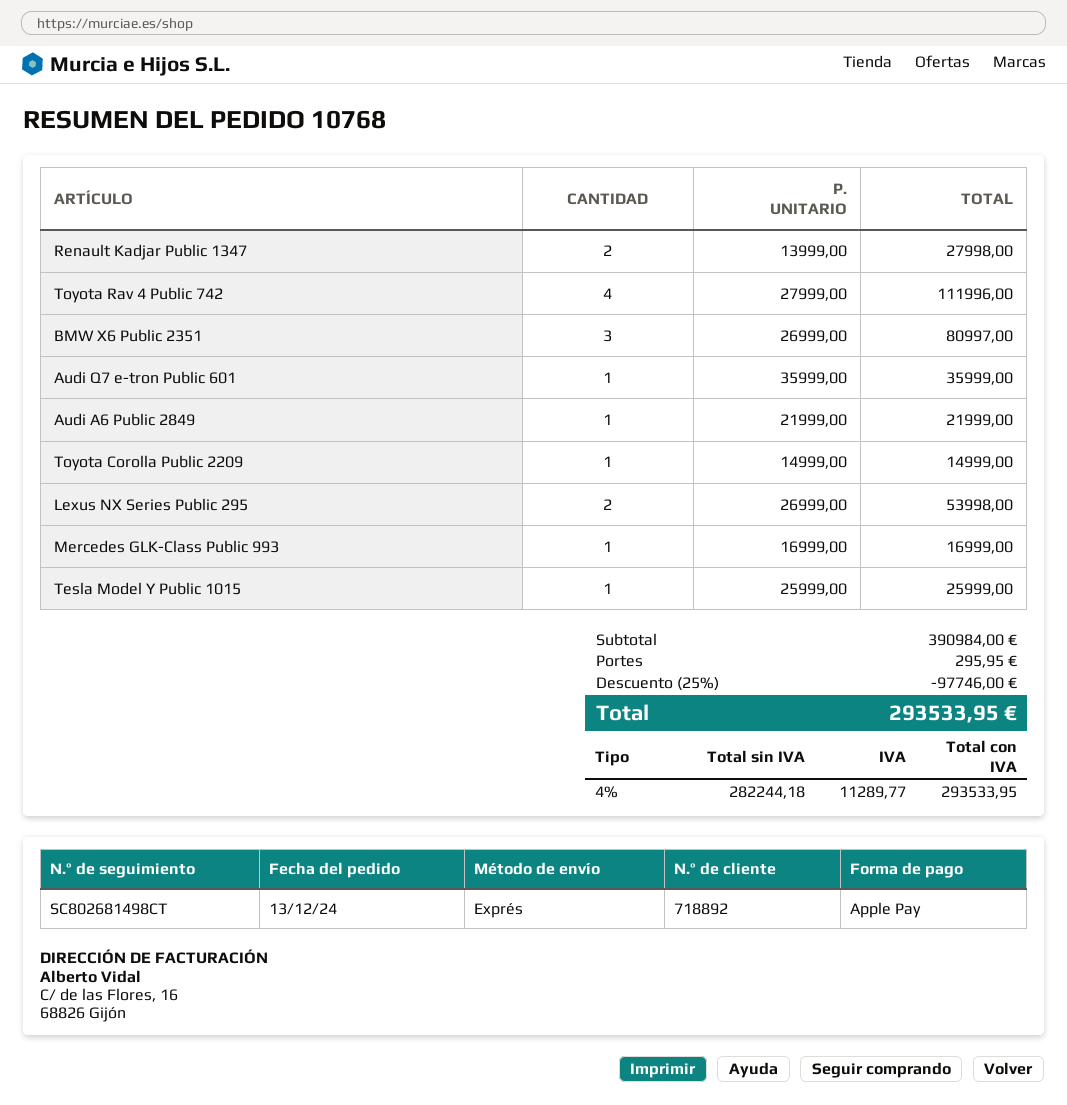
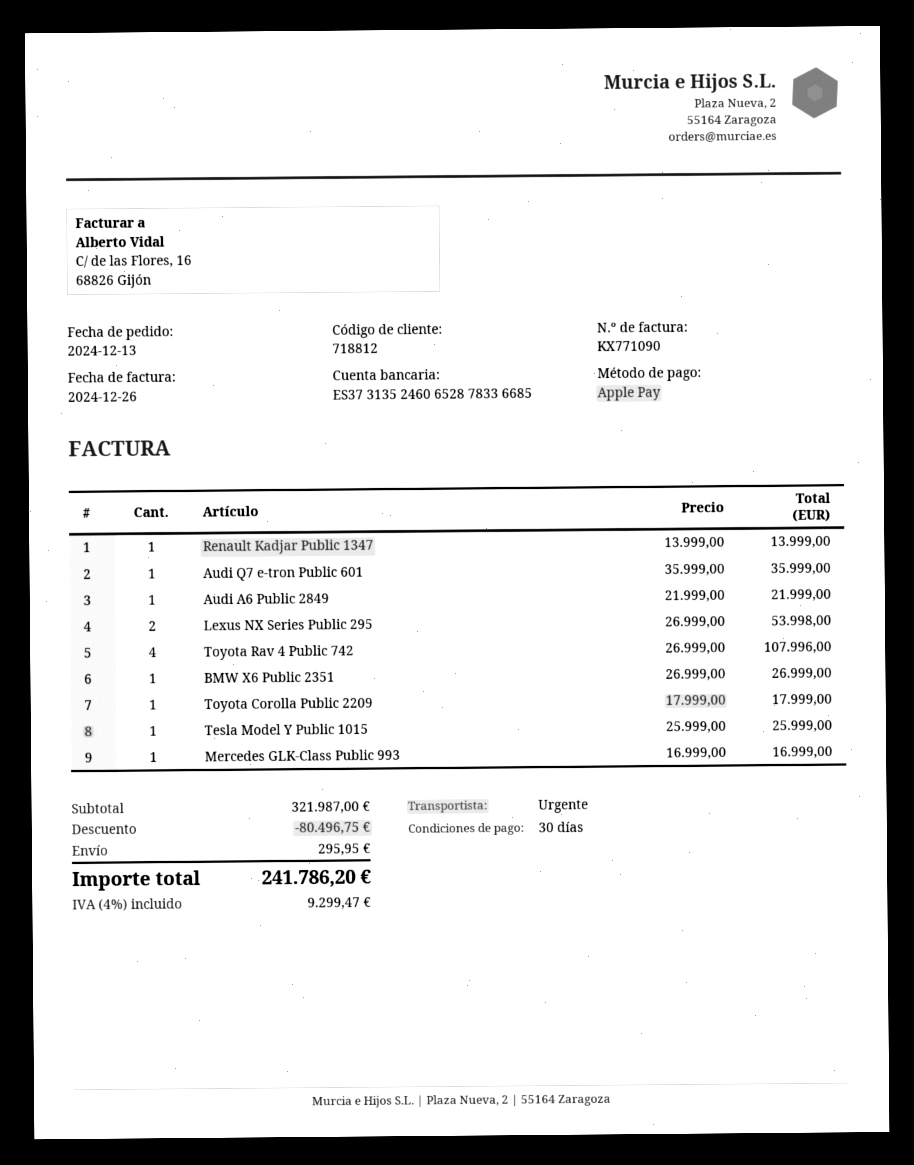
customer number: 718892 -> 718812
Renault Kadjar Public 1347: 2 x 13999.00 = 27998.00 -> 1 x 13999.00 = 13999.00
Toyota Rav 4 Public 742: 4 x 27999.00 = 111996.00 -> 4 x 26999.00 = 107996.00
BMW X6 Public 2351: 3 x 26999.00 = 80997.00 -> 1 x 26999.00 = 26999.00
Toyota Corolla Public 2209: 1 x 14999.00 = 14999.00 -> 1 x 17999.00 = 17999.00
subtotal: 390984.00 -> 321987.00
discount: 97746.00 -> 80496.75
tax: 4% = 11289.77 -> 4% = 9299.47
total: 293533.95 -> 241786.20

